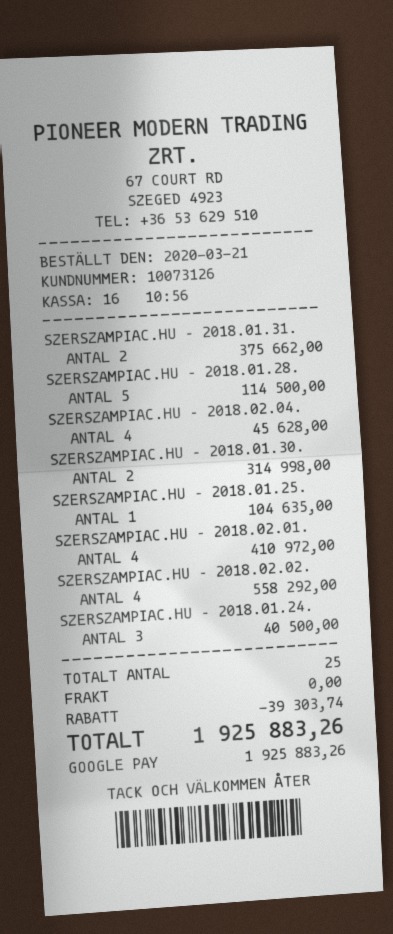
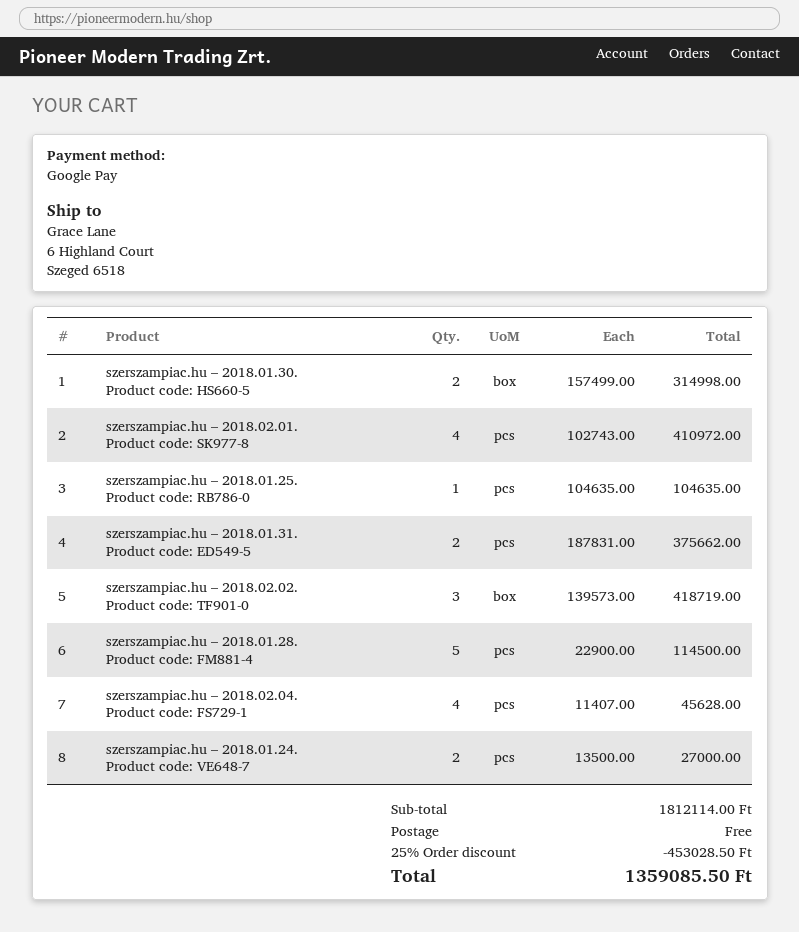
SZERSZAMPIAC.HU – 2018.02.02.: 4 for 558292.00 -> 3 for 418719.00
SZERSZAMPIAC.HU – 2018.01.24.: 3 for 40500.00 -> 2 for 27000.00
discount: 39303.74 -> 453028.50
total: 1925883.26 -> 1359085.50

